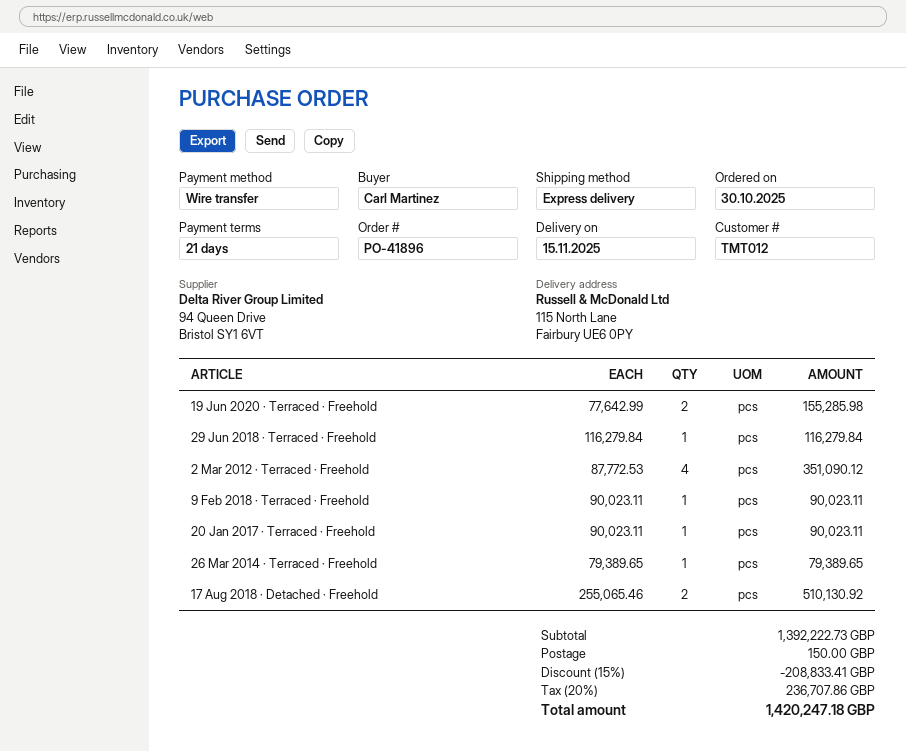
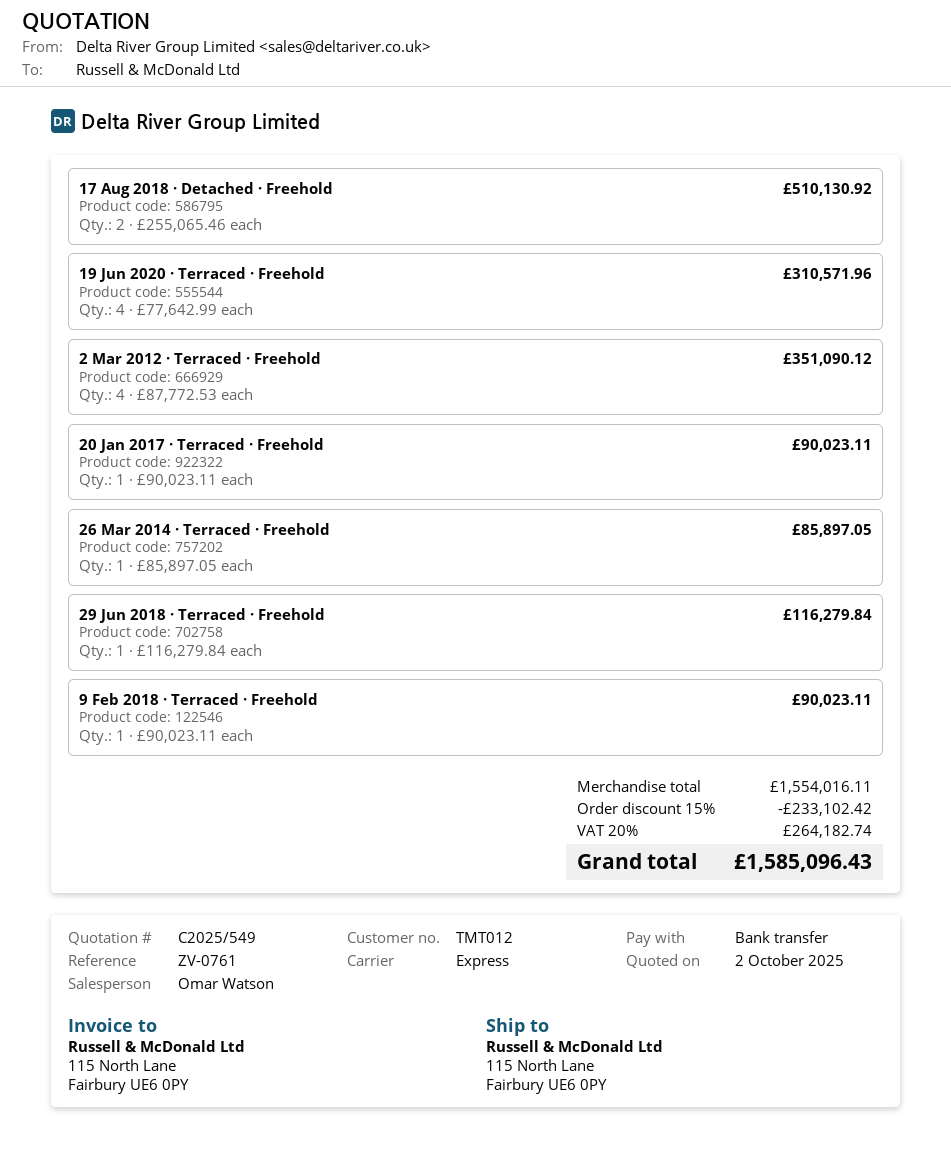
19 Jun 2020 · Terraced · Freehold: 2 x 77642.99 = 155285.98 -> 4 x 77642.99 = 310571.96
26 Mar 2014 · Terraced · Freehold: 1 x 79389.65 = 79389.65 -> 1 x 85897.05 = 85897.05
subtotal: 1392222.73 -> 1554016.11
discount: 15% = 208833.41 -> 15% = 233102.42
shipping: 150.00 -> none
tax: 20% = 236707.86 -> 20% = 264182.74
total: 1420247.18 -> 1585096.43

